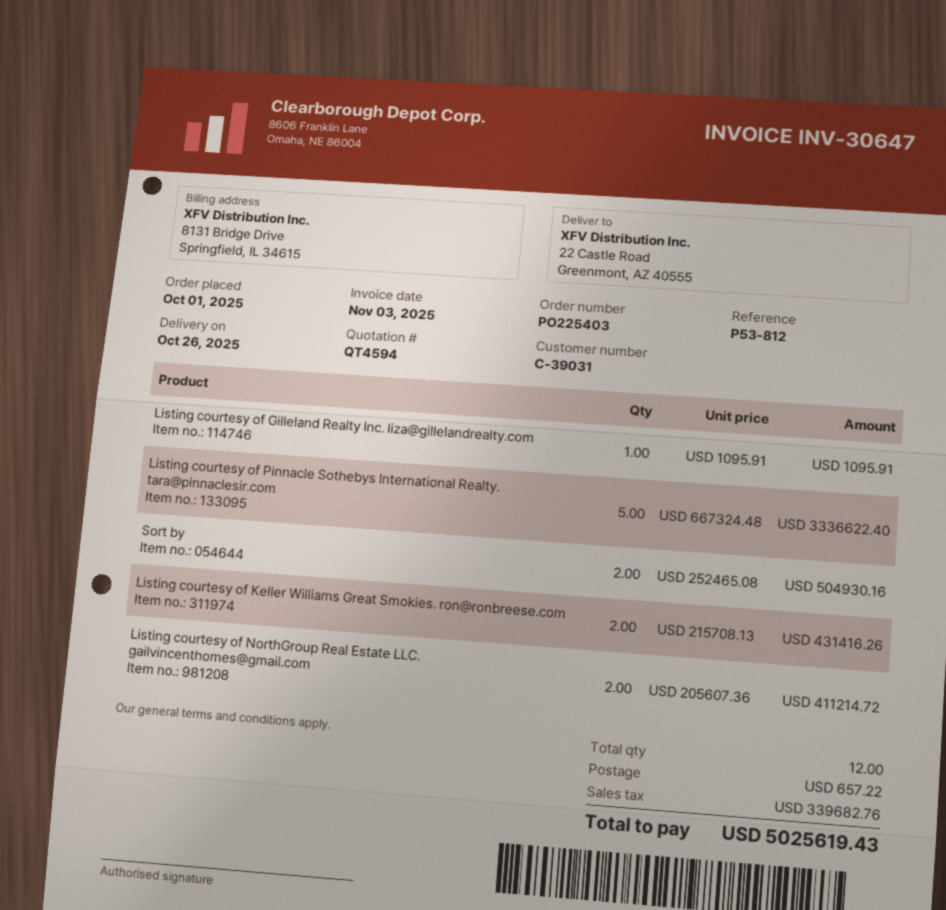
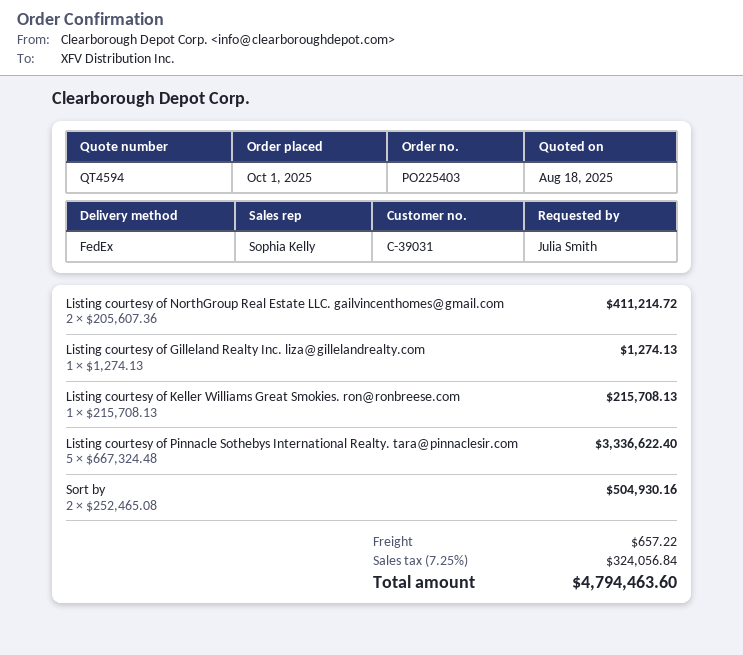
Listing courtesy of Gilleland Realty Inc. liza@gillelandrealty.com: 1 x 1095.91 = 1095.91 -> 1 x 1274.13 = 1274.13
Listing courtesy of Keller Williams Great Smokies. ron@ronbreese.com: 2 x 215708.13 = 431416.26 -> 1 x 215708.13 = 215708.13
tax: 339682.76 -> 324056.84
total: 5025619.43 -> 4794463.60

